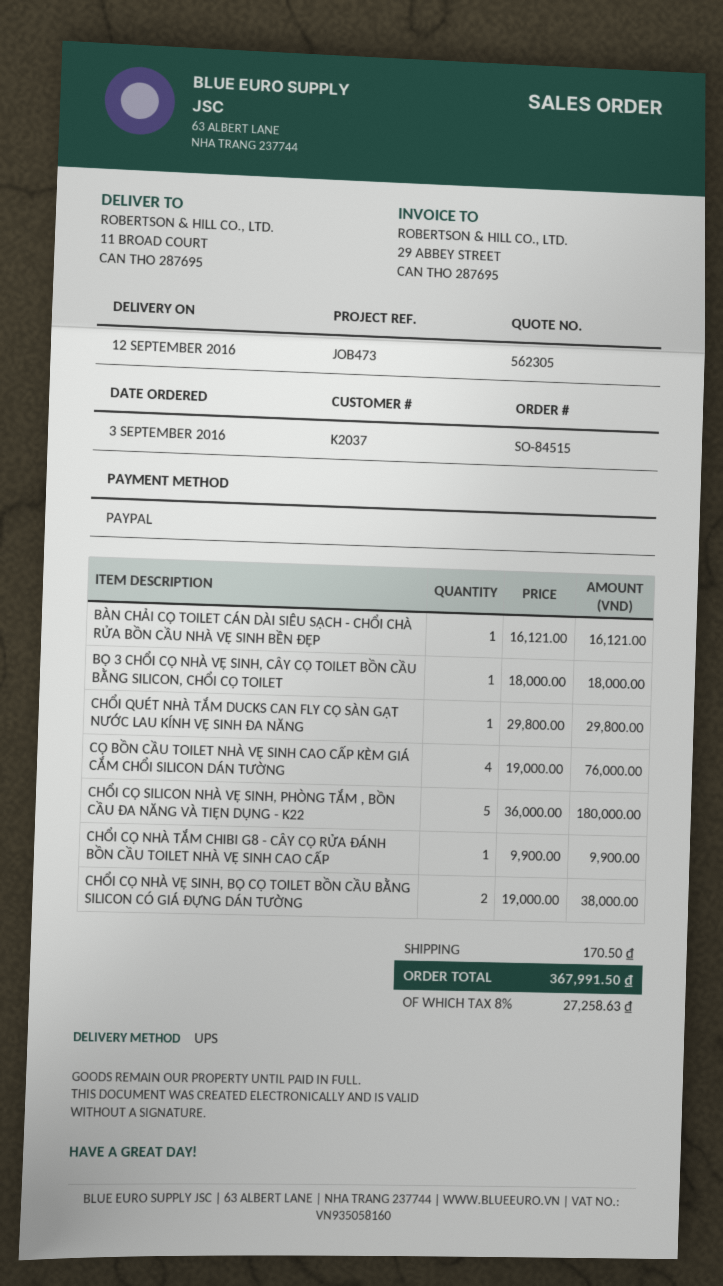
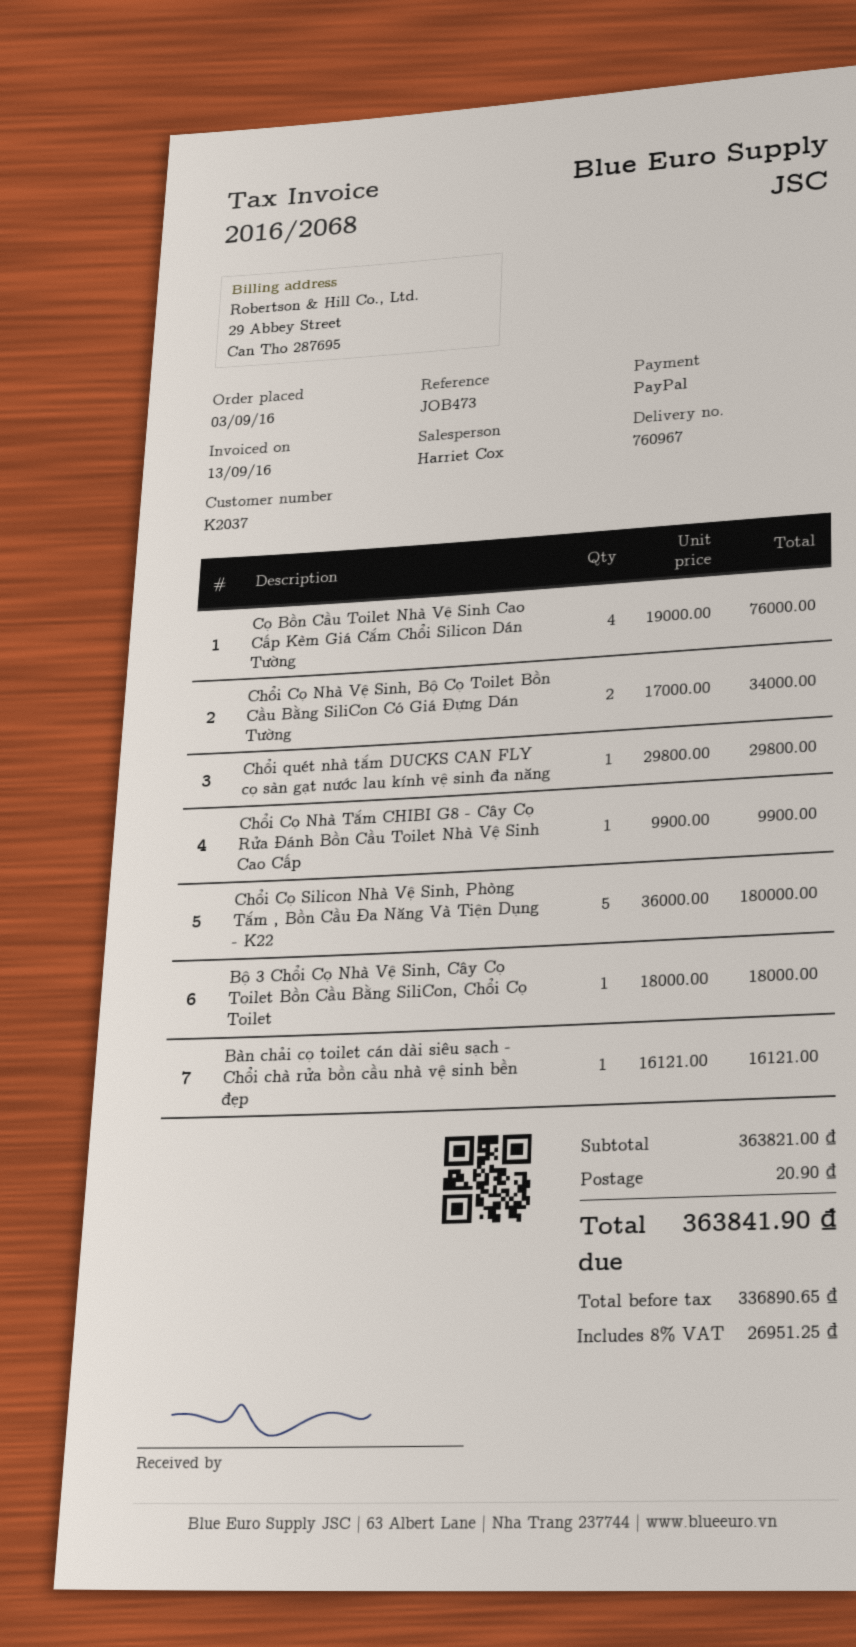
CHỔI CỌ NHÀ VỆ SINH, BỘ CỌ TOILET BỒN CẦU BẰNG SILICON CÓ GIÁ ĐỰNG DÁN TƯỜNG: 2 x 19000.00 = 38000.00 -> 2 x 17000.00 = 34000.00
shipping: 170.50 -> 20.90
tax: 8% = 27258.63 -> 8% = 26951.25
total: 367991.50 -> 363841.90

